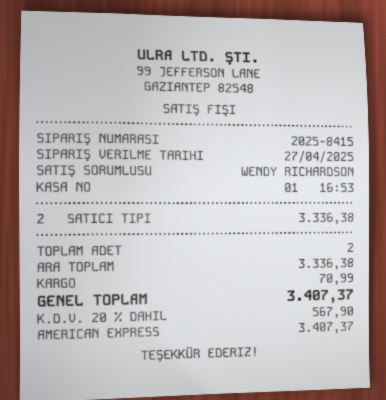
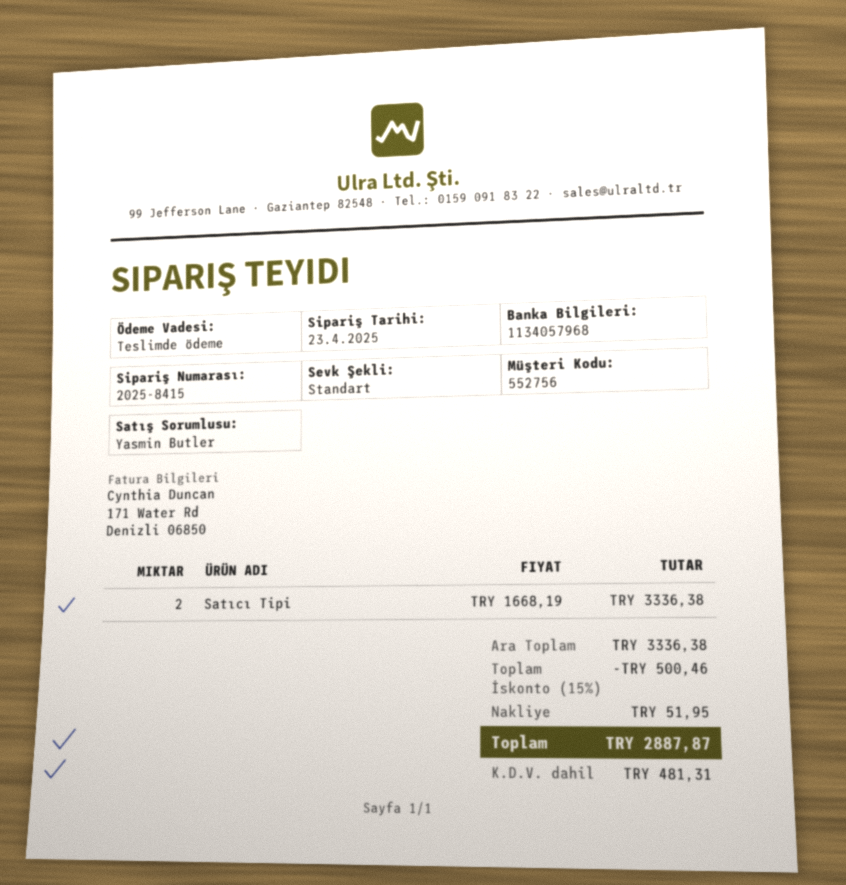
order date: 2025-04-27 -> 2025-04-23
sales rep: WENDY RICHARDSON -> Yasmin Butler
discount: none -> 15% = 500.46
shipping: 70.99 -> 51.95
tax: 567.90 -> 481.31
total: 3407.37 -> 2887.87

